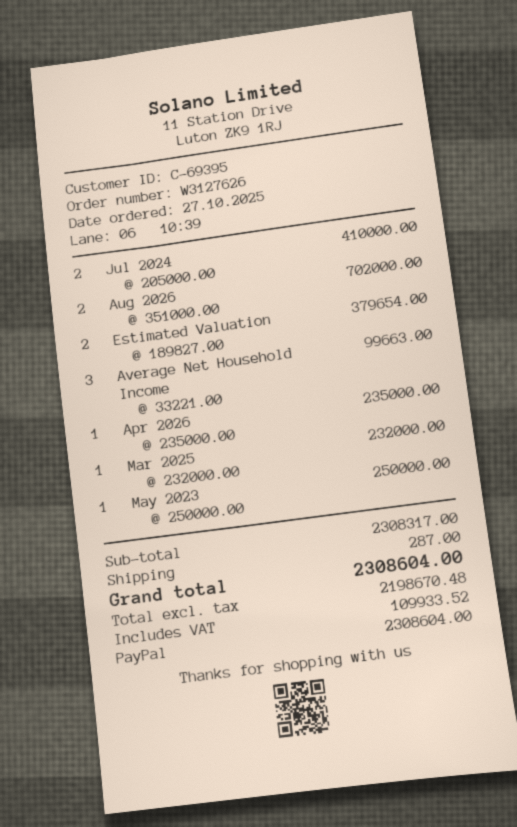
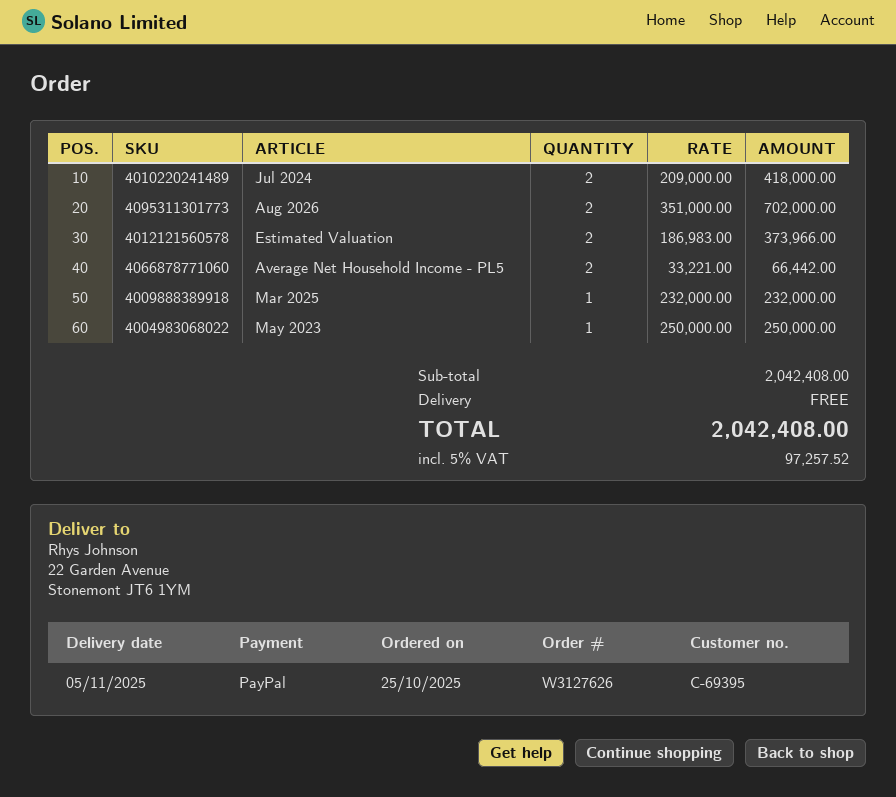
order date: 2025-10-27 -> 2025-10-25
Jul 2024: 2 x 205000.00 = 410000.00 -> 2 x 209000.00 = 418000.00
Estimated Valuation: 2 x 189827.00 = 379654.00 -> 2 x 186983.00 = 373966.00
Average Net Household Income: 3 x 33221.00 = 99663.00 -> 2 x 33221.00 = 66442.00
Apr 2026: 1 x 235000.00 = 235000.00 -> none
subtotal: 2308317.00 -> 2042408.00
shipping: 287.00 -> 0.00
tax: 109933.52 -> 97257.52
total: 2308604.00 -> 2042408.00

